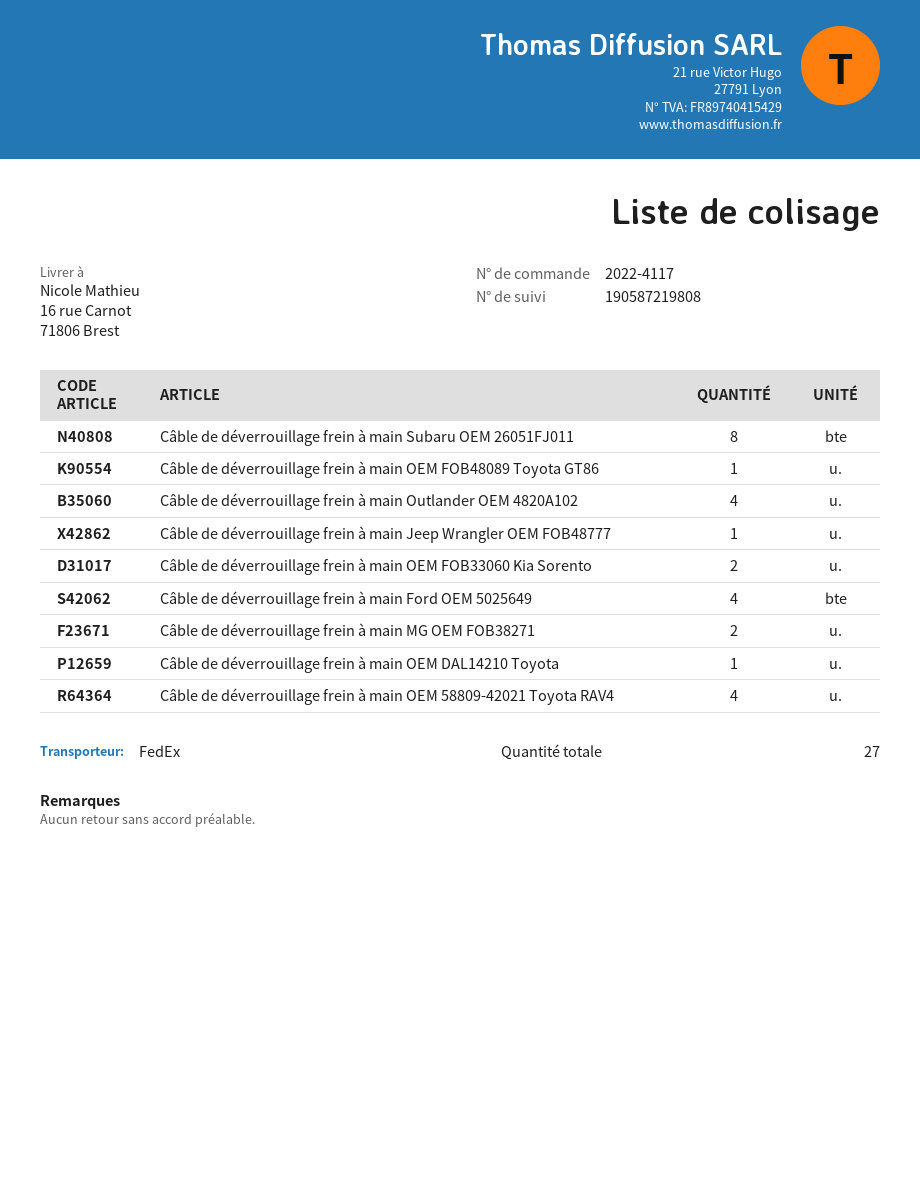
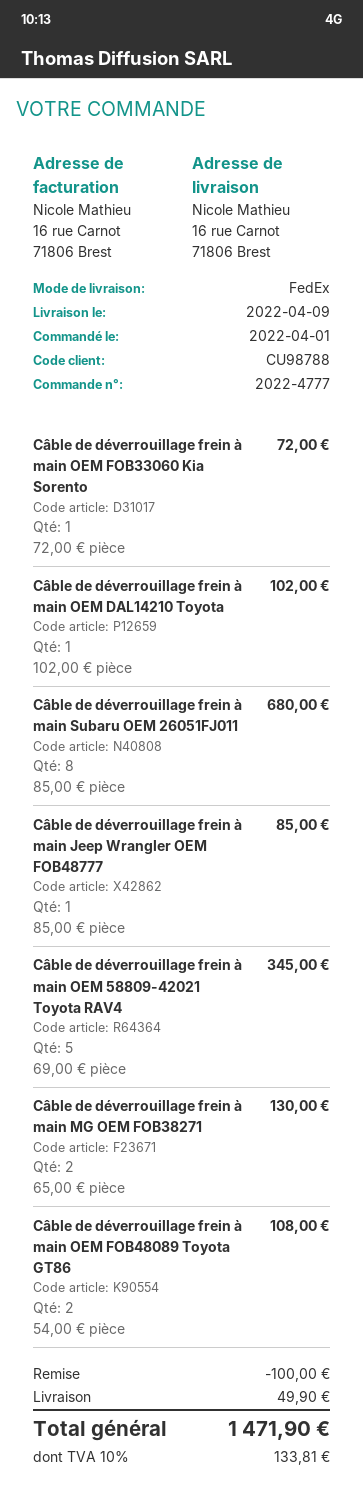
order number: 2022-4117 -> 2022-4777
Câble de déverrouillage frein à main OEM FOB48089 Toyota GT86: 1 -> 2
Câble de déverrouillage frein à main Outlander OEM 4820A102: 4 -> none
Câble de déverrouillage frein à main OEM FOB33060 Kia Sorento: 2 -> 1
Câble de déverrouillage frein à main Ford OEM 5025649: 4 -> none
Câble de déverrouillage frein à main OEM 58809-42021 Toyota RAV4: 4 -> 5

